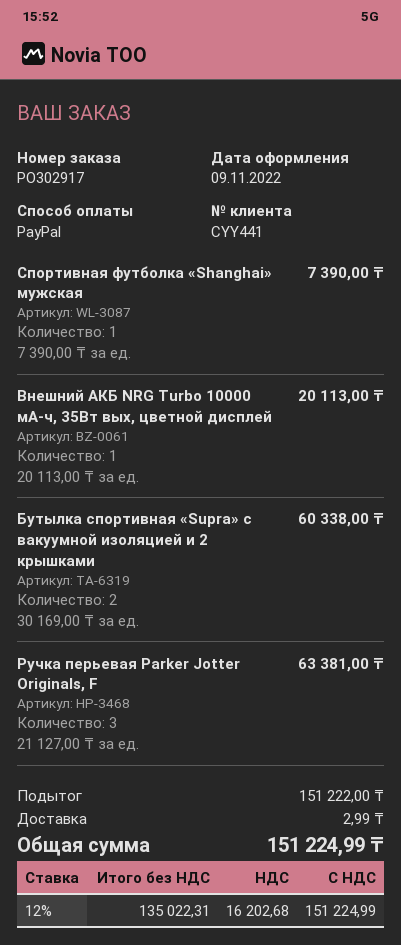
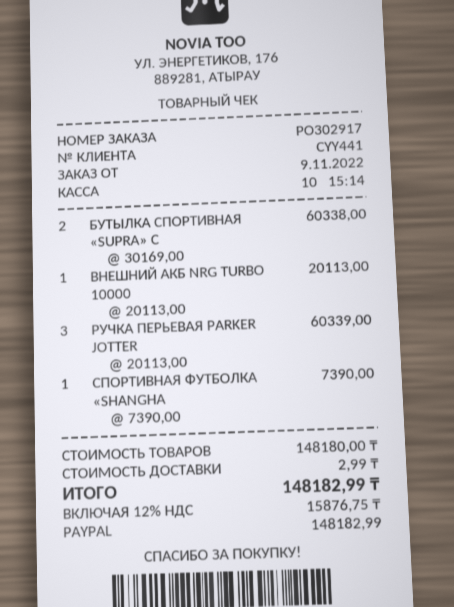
Ручка перьевая Parker Jotter Originals, F: 3 x 21127.00 = 63381.00 -> 3 x 20113.00 = 60339.00
subtotal: 151222.00 -> 148180.00
tax: 12% = 16202.68 -> 12% = 15876.75
total: 151224.99 -> 148182.99

